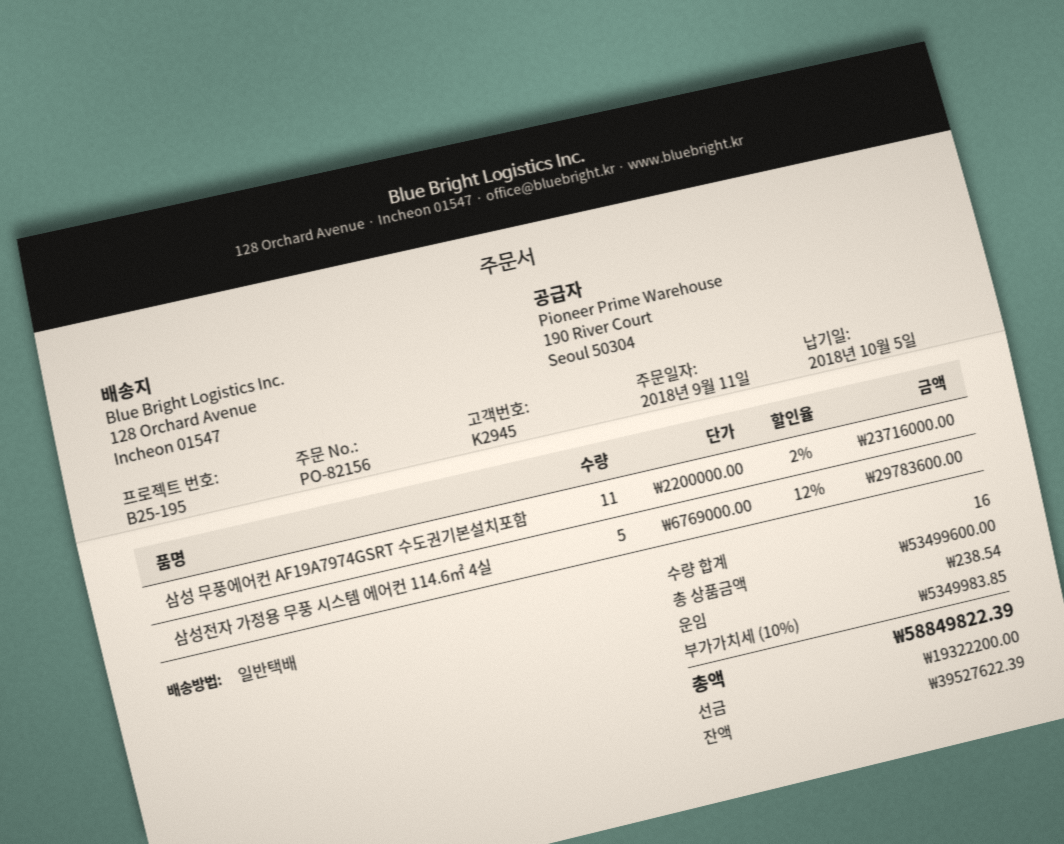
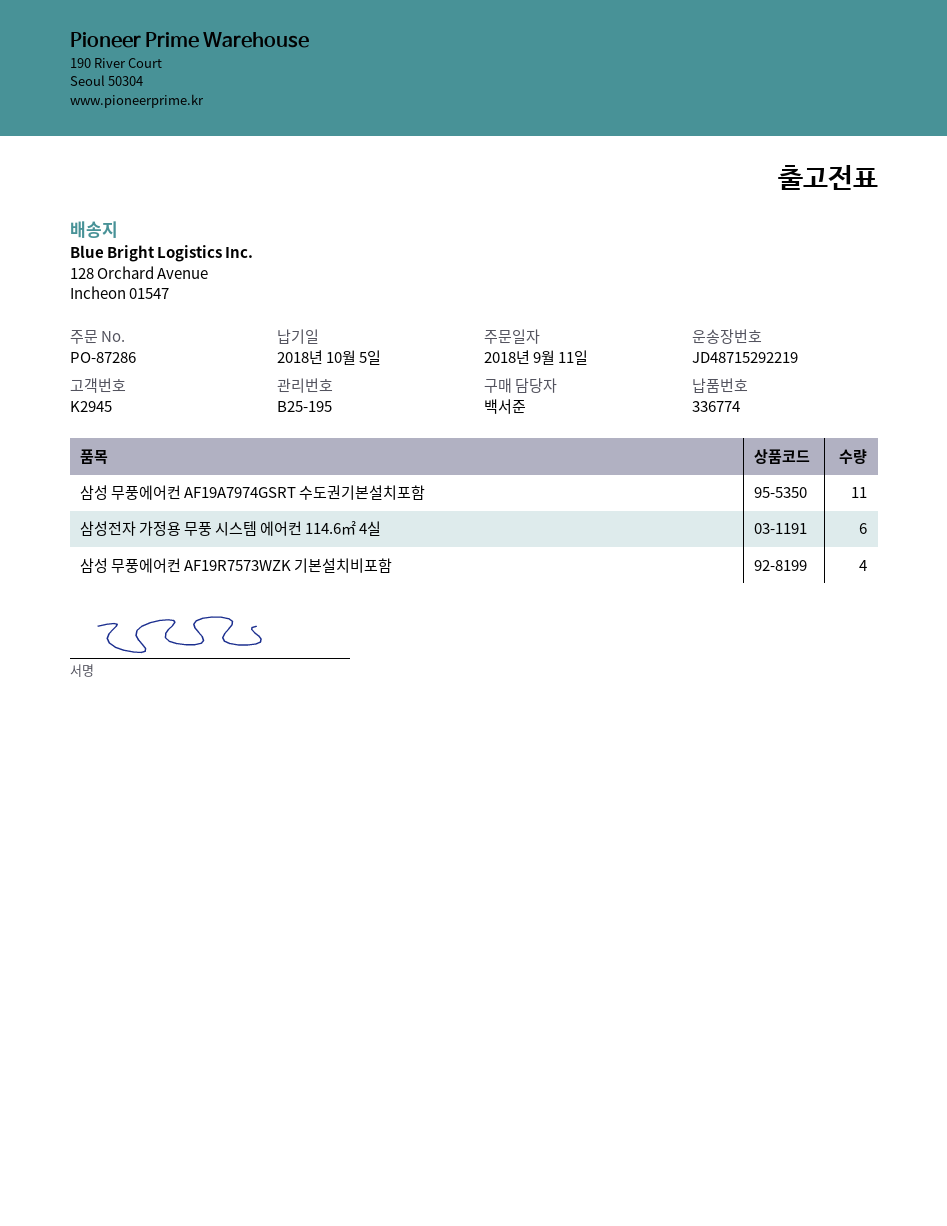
order number: PO-82156 -> PO-87286
삼성전자 가정용 무풍 시스템 에어컨 114.6㎡ 4실: 5 -> 6
삼성 무풍에어컨 AF19R7573WZK 기본설치비포함: none -> 4

